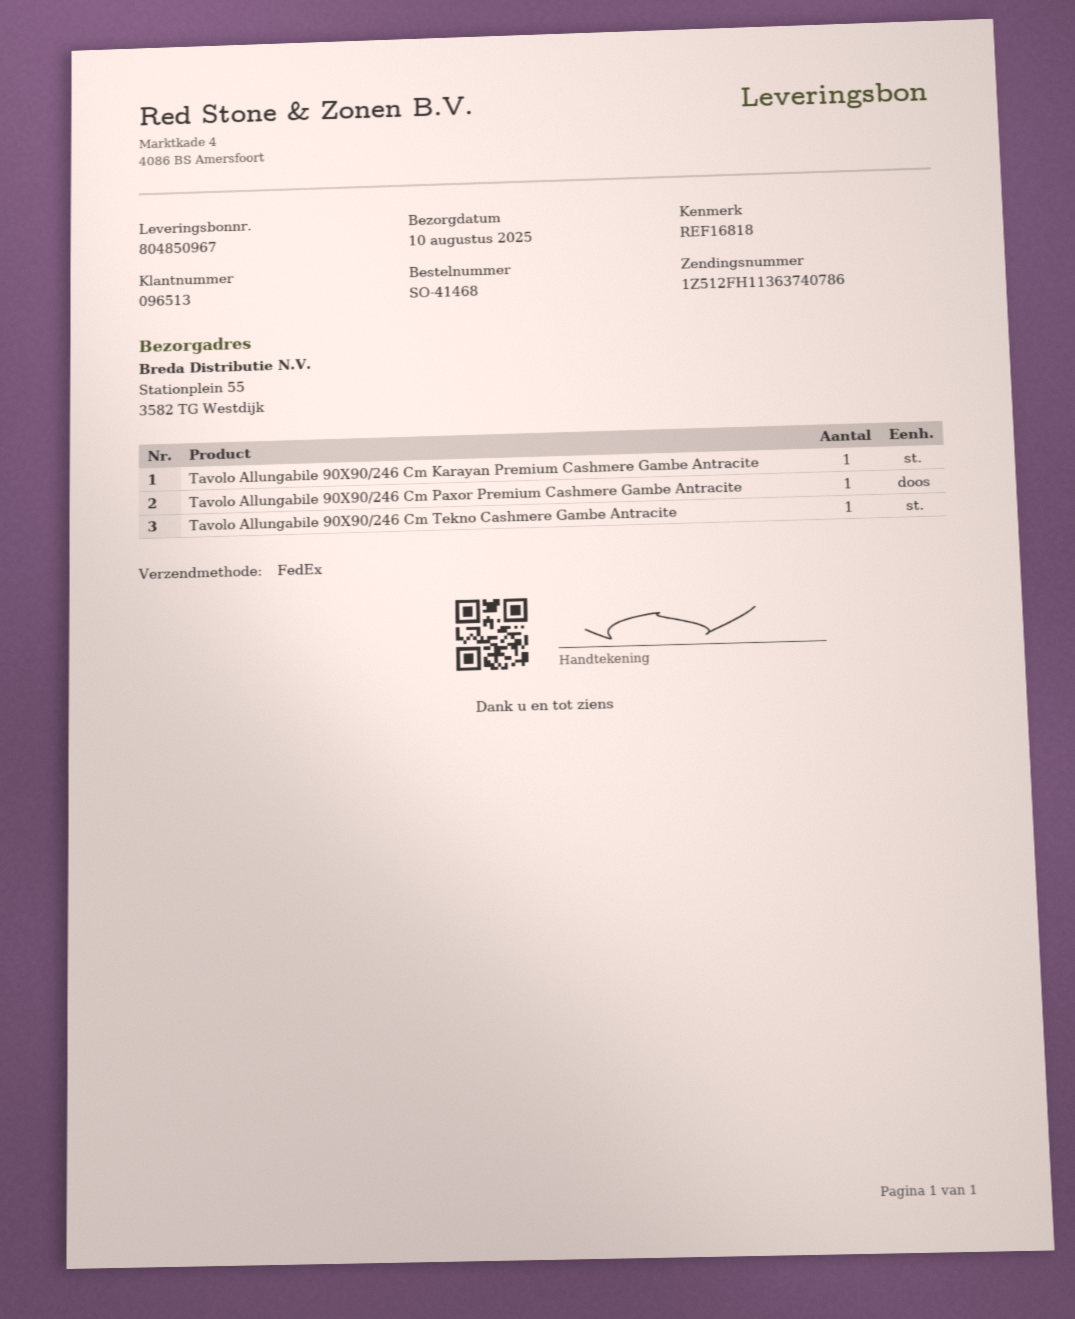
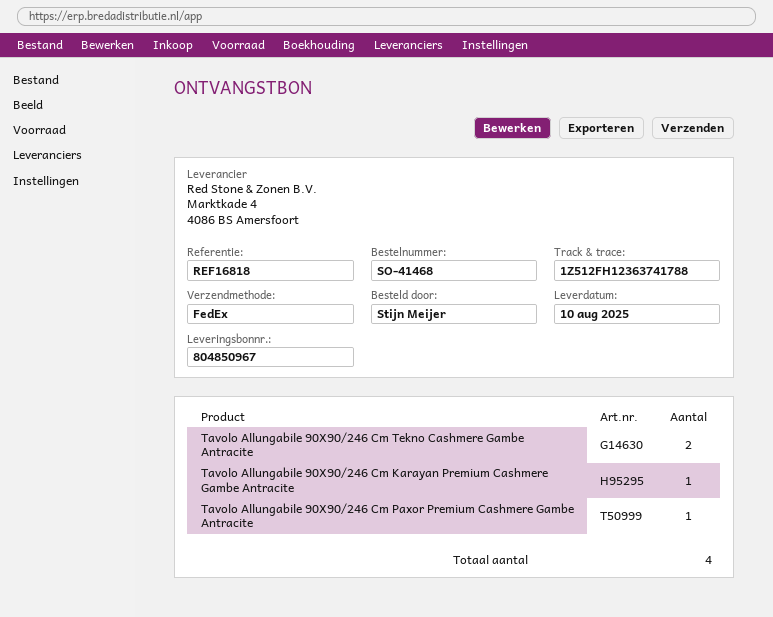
tracking number: 1Z512FH11363740786 -> 1Z512FH12363741788
Tavolo Allungabile 90X90/246 Cm Tekno Cashmere Gambe Antracite: 1 -> 2

